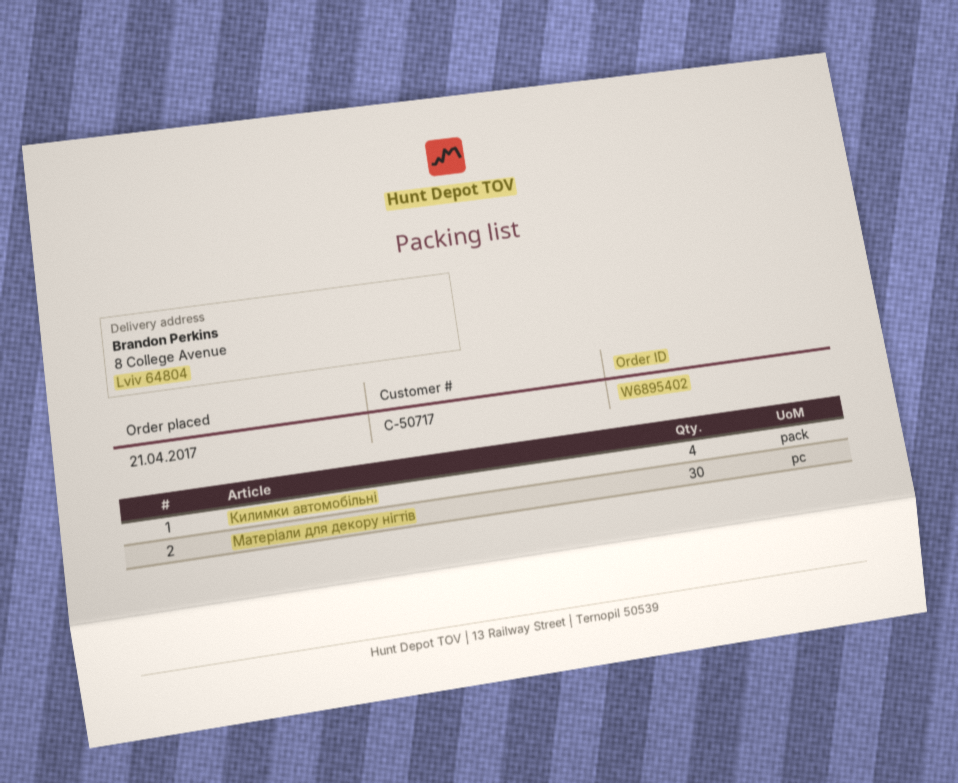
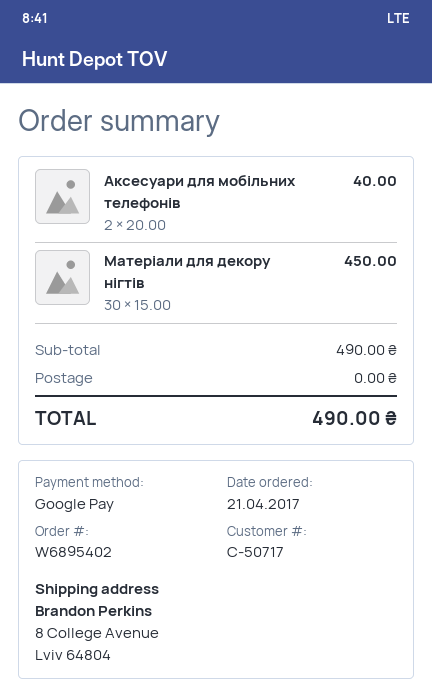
Килимки автомобільні: 4 -> none
Аксесуари для мобільних телефонів: none -> 2

